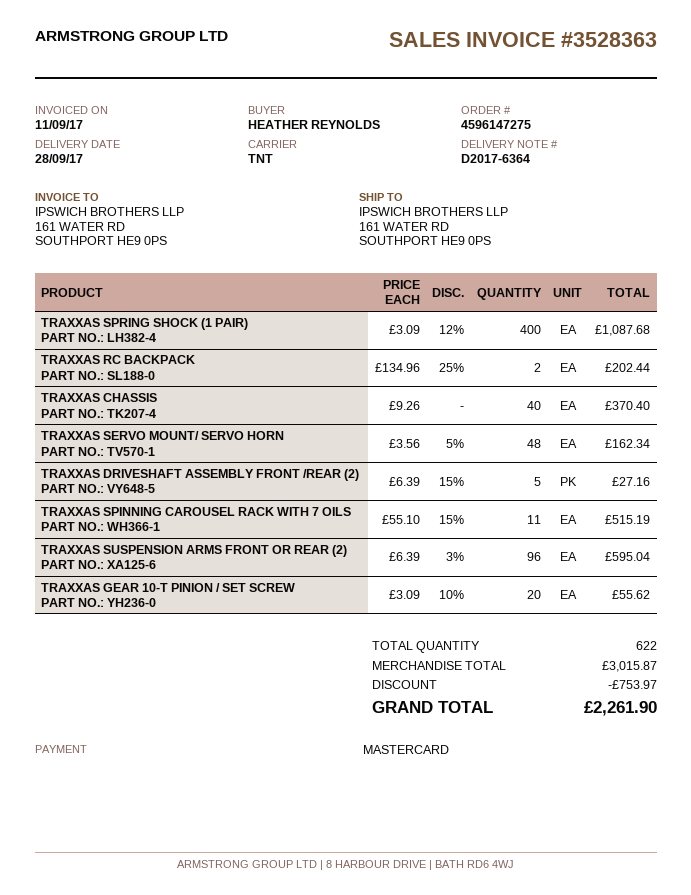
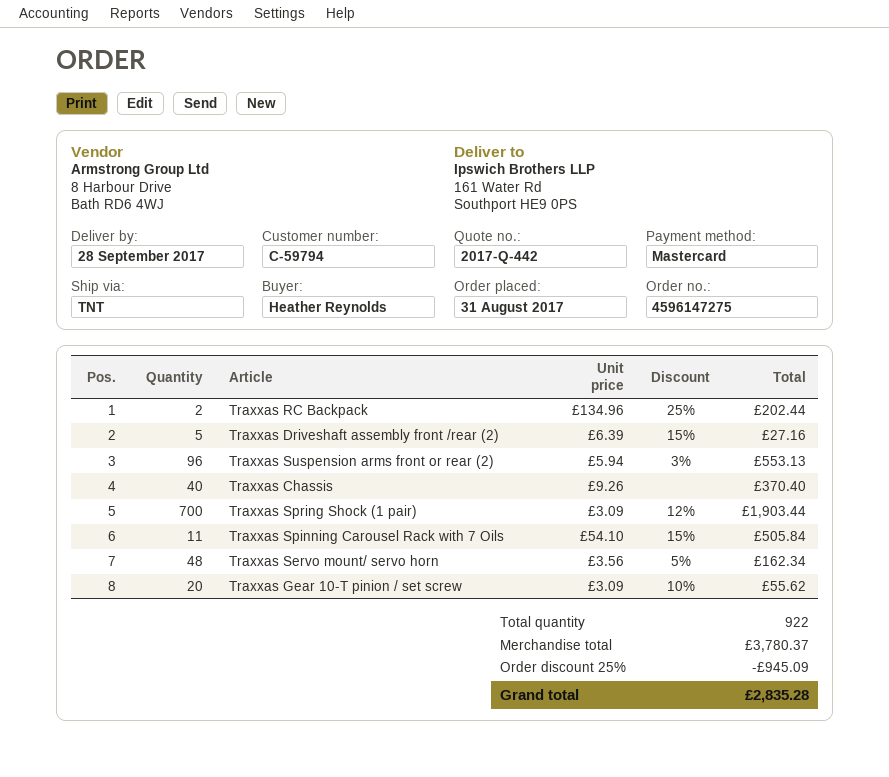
TRAXXAS SPRING SHOCK (1 PAIR): 400 x 3.09 - 12% = 1087.68 -> 700 x 3.09 - 12% = 1903.44
TRAXXAS SPINNING CAROUSEL RACK WITH 7 OILS: 11 x 55.10 - 15% = 515.19 -> 11 x 54.10 - 15% = 505.84
TRAXXAS SUSPENSION ARMS FRONT OR REAR (2): 96 x 6.39 - 3% = 595.04 -> 96 x 5.94 - 3% = 553.13
total quantity: 622 -> 922
subtotal: 3015.87 -> 3780.37
discount: 753.97 -> 945.09
total: 2261.90 -> 2835.28

